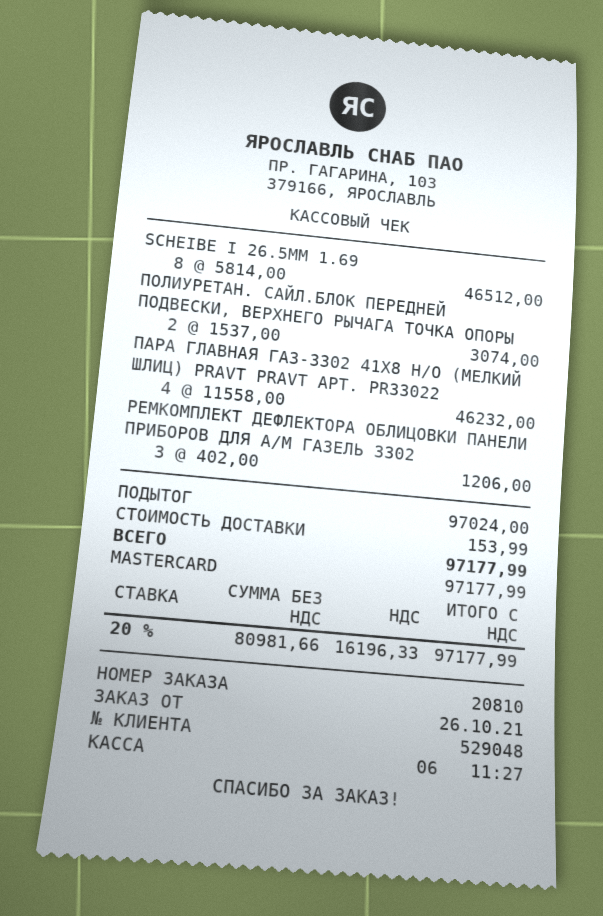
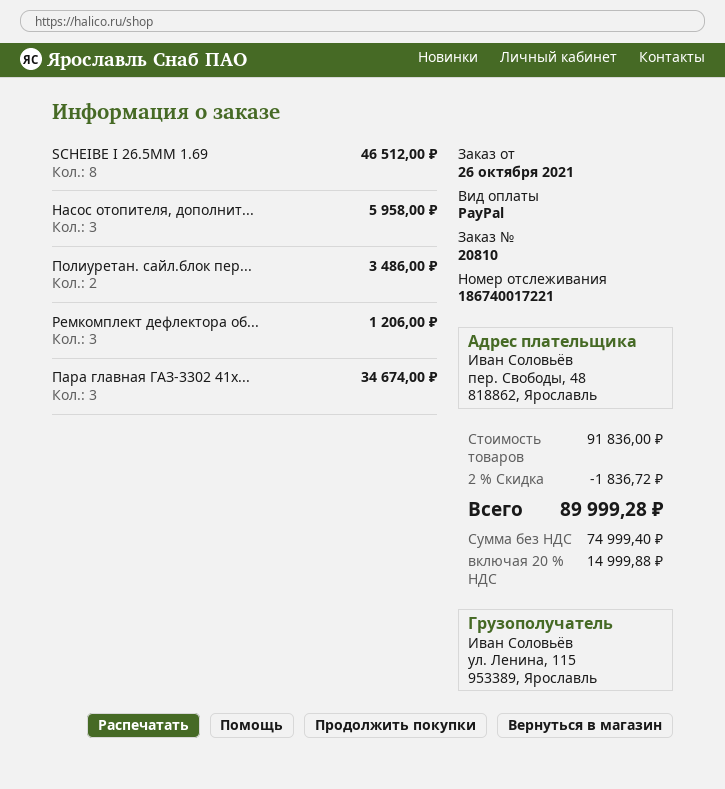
payment method: Mastercard -> PayPal
ПОЛИУРЕТАН. САЙЛ.БЛОК ПЕРЕДНЕЙ ПОДВЕСКИ, ВЕРХНЕГО РЫЧАГА ТОЧКА ОПОРЫ: 2 for 3074.00 -> 2 for 3486.00
ПАРА ГЛАВНАЯ ГАЗ-3302 41Х8 Н/О (МЕЛКИЙ ШЛИЦ) PRAVT PRAVT АРТ. PR33022: 4 for 46232.00 -> 3 for 34674.00
Насос отопителя, дополнит...: none -> 3 for 5958.00
subtotal: 97024.00 -> 91836.00
discount: none -> 2% = 1836.72
shipping: 153.99 -> none
net: 80981.66 -> 74999.40
tax: 20% = 16196.33 -> 20% = 14999.88
total: 97177.99 -> 89999.28

